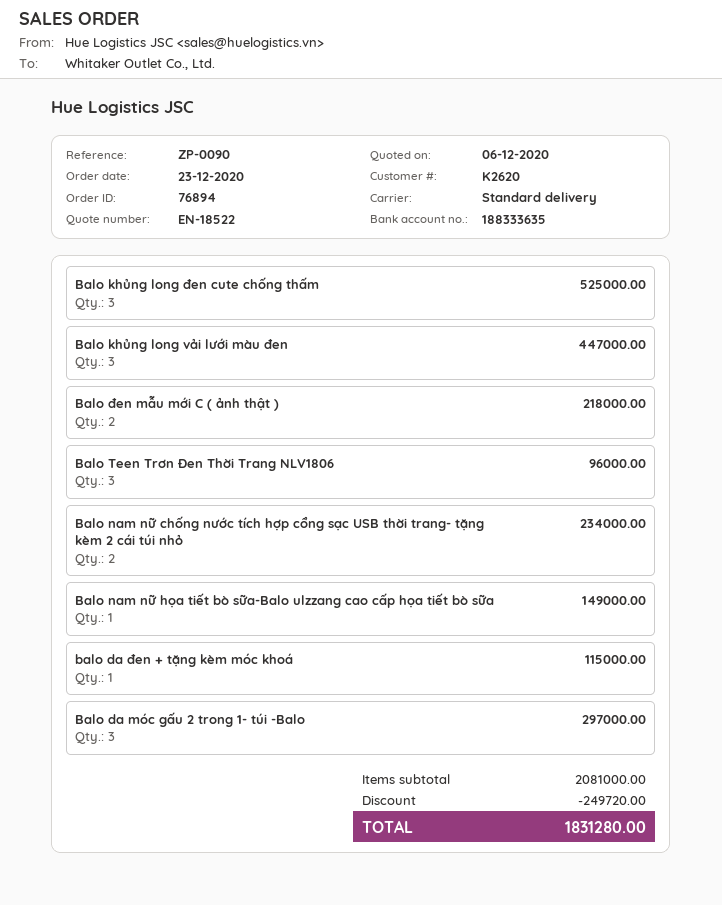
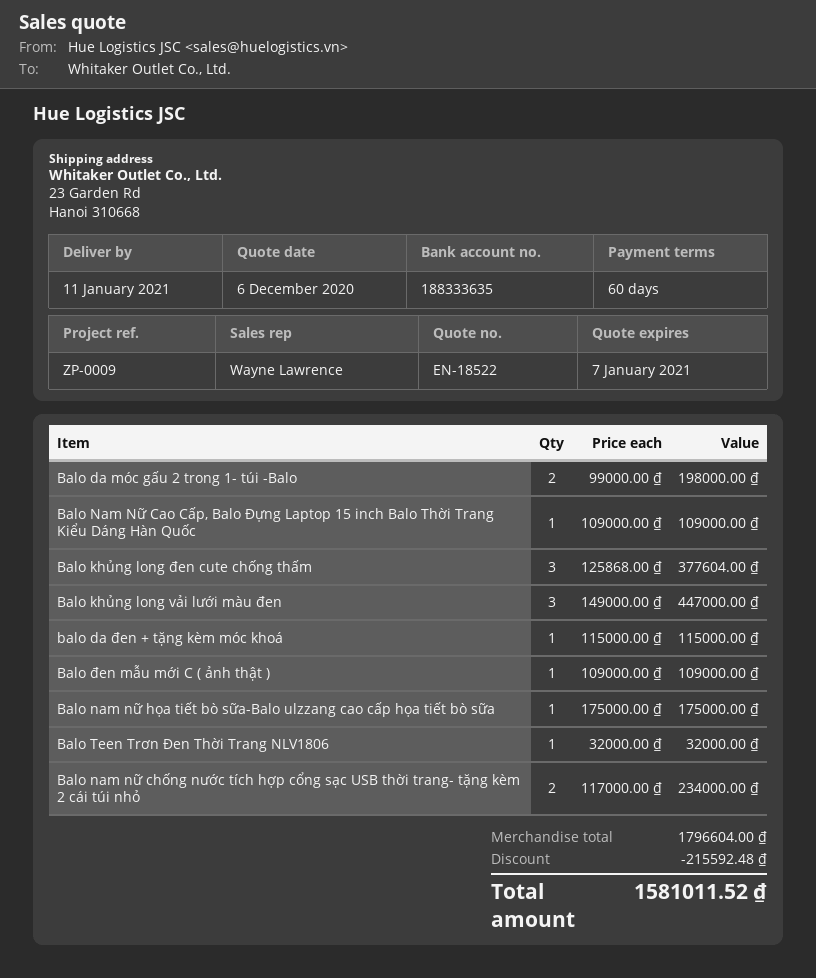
reference: ZP-0090 -> ZP-0009
Balo khủng long đen cute chống thấm: 3 for 525000.00 -> 3 for 377604.00
Balo đen mẫu mới C ( ảnh thật ): 2 for 218000.00 -> 1 for 109000.00
Balo Teen Trơn Đen Thời Trang NLV1806: 3 for 96000.00 -> 1 for 32000.00
Balo nam nữ họa tiết bò sữa-Balo ulzzang cao cấp họa tiết bò sữa: 1 for 149000.00 -> 1 for 175000.00
Balo da móc gấu 2 trong 1- túi -Balo: 3 for 297000.00 -> 2 for 198000.00
Balo Nam Nữ Cao Cấp, Balo Đựng Laptop 15 inch Balo Thời Trang Kiểu Dáng Hàn Quốc: none -> 1 for 109000.00
subtotal: 2081000.00 -> 1796604.00
discount: 249720.00 -> 215592.48
total: 1831280.00 -> 1581011.52

